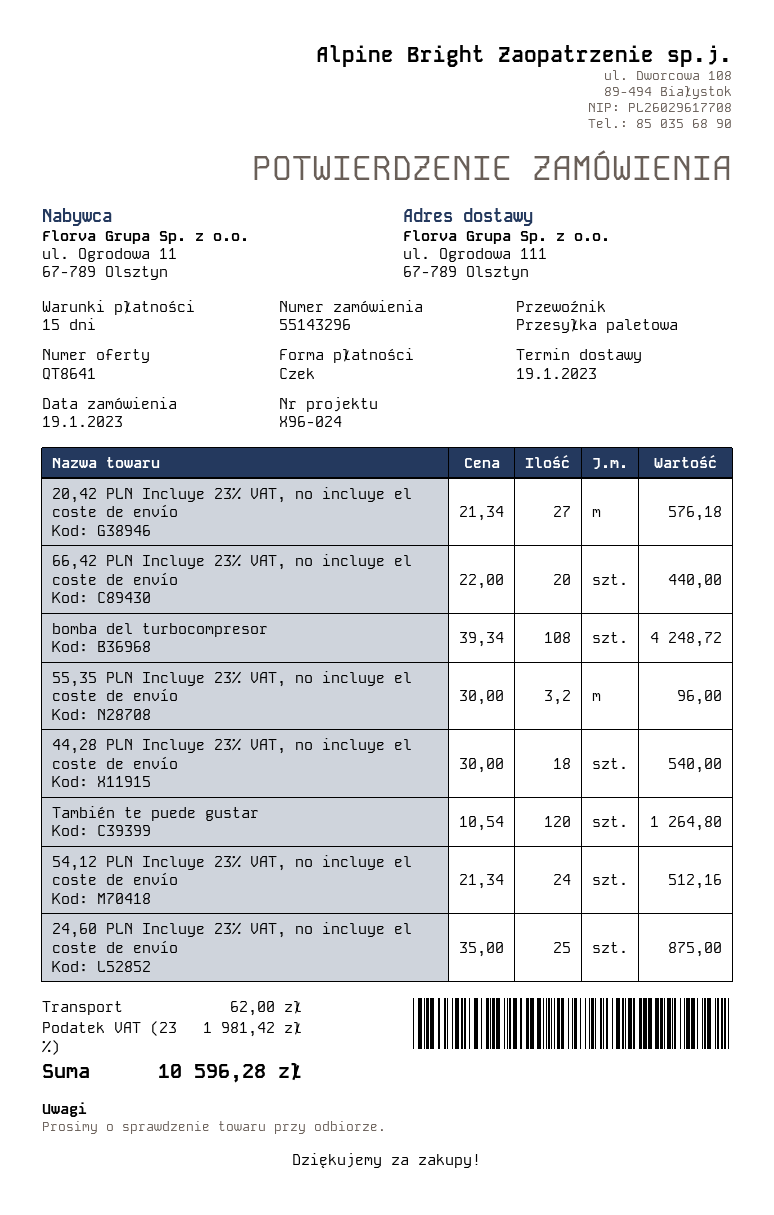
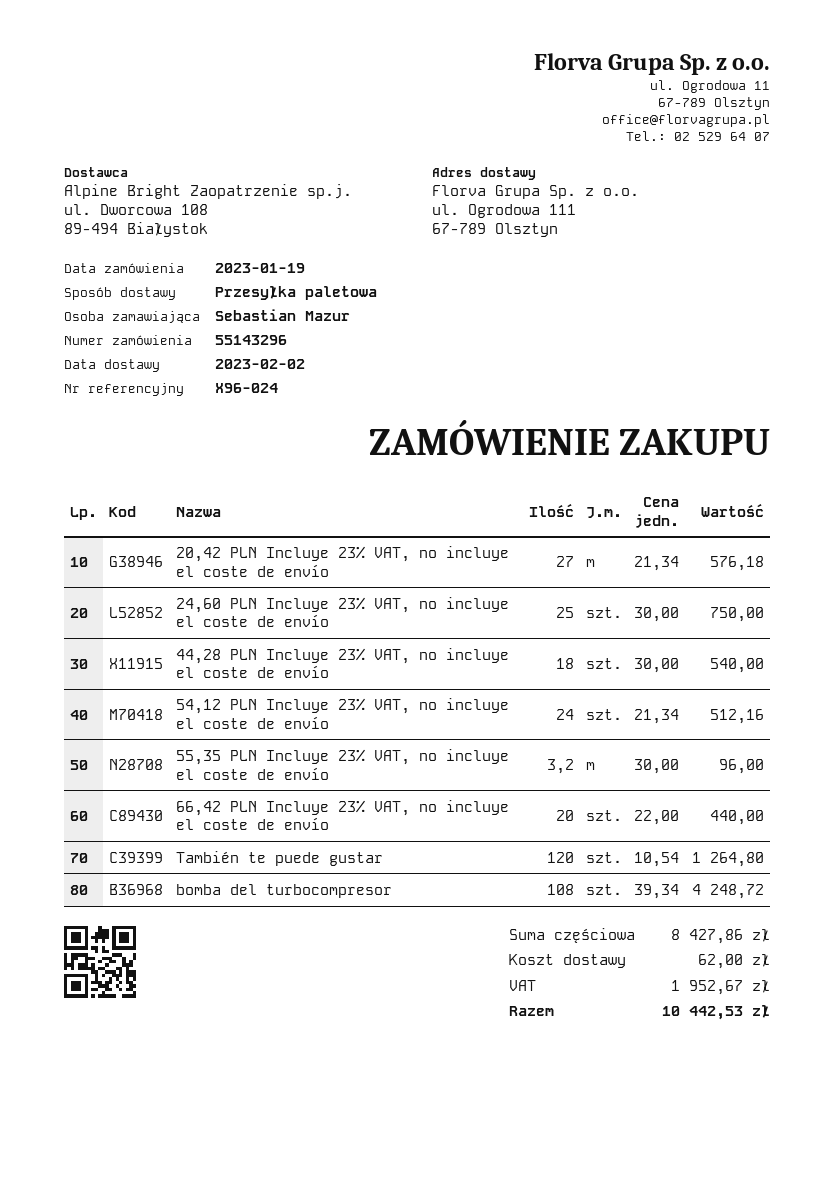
delivery date: 2023-01-19 -> 2023-02-02
24,60 PLN Incluye 23% VAT, no incluye el coste de envío: 25 x 35.00 = 875.00 -> 25 x 30.00 = 750.00
tax: 1981.42 -> 1952.67
total: 10596.28 -> 10442.53

